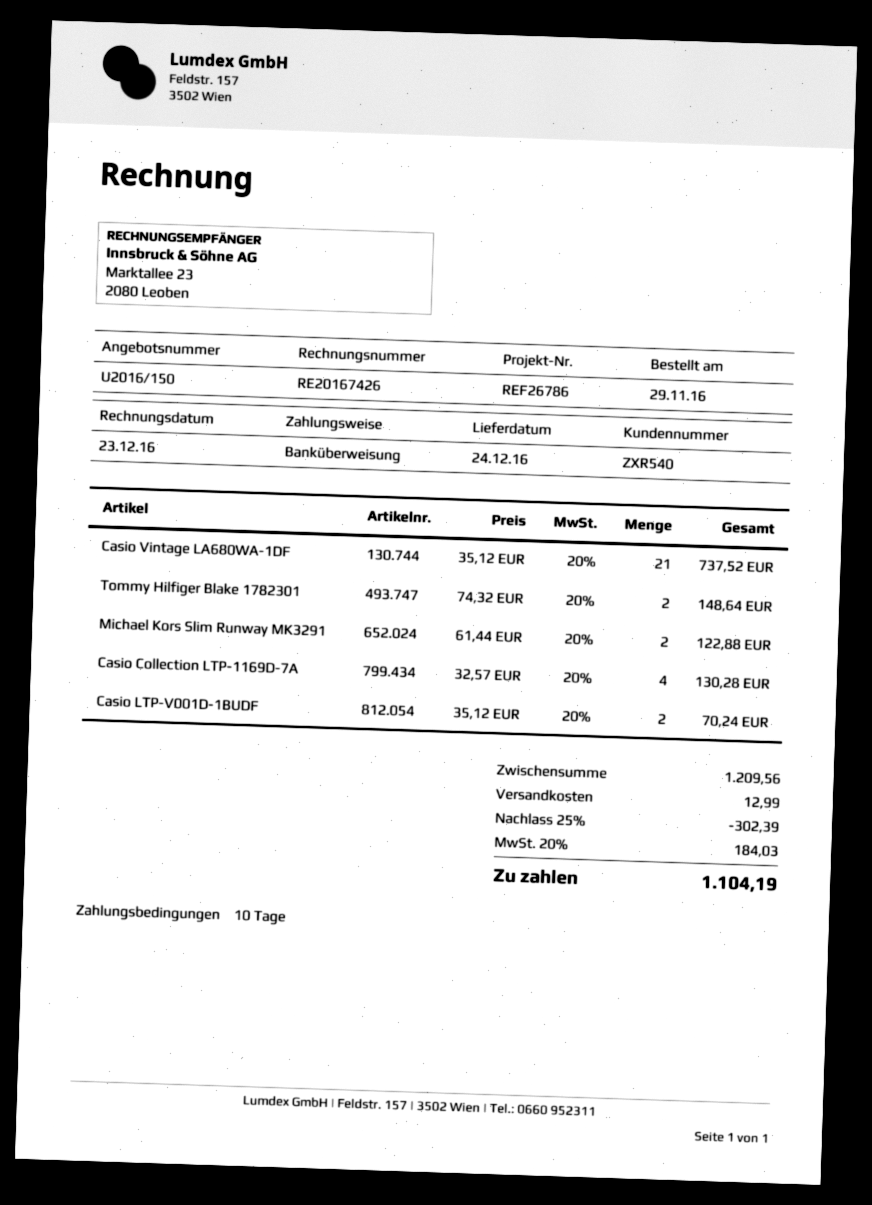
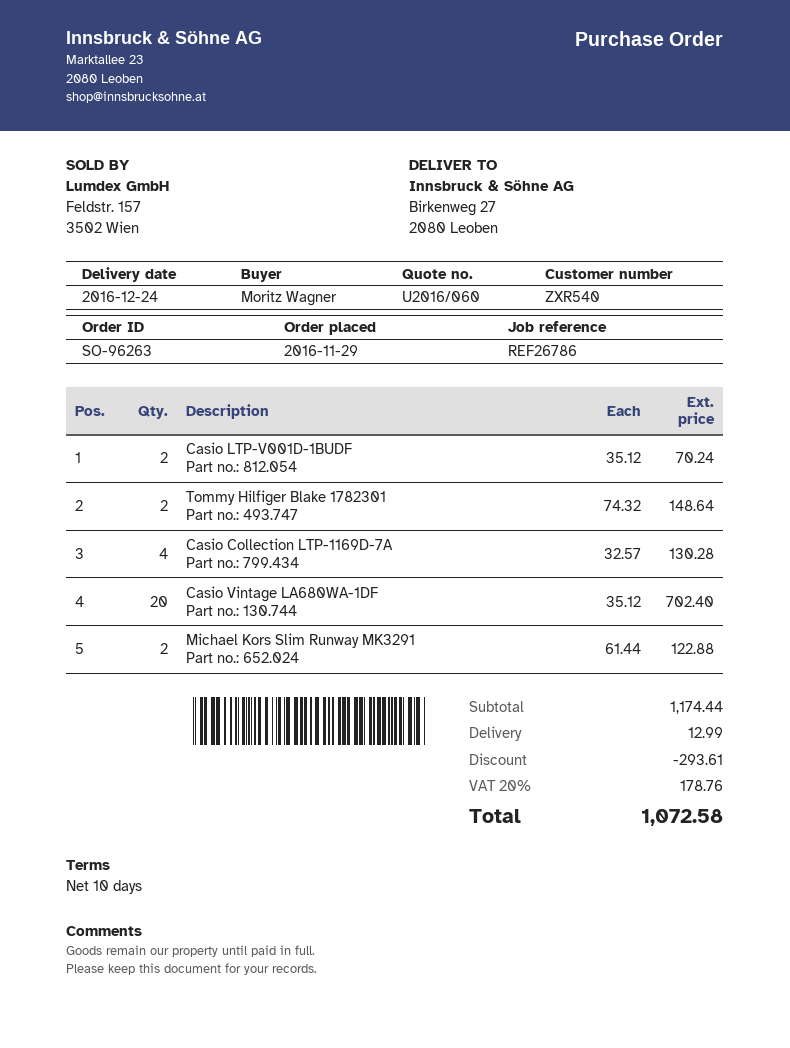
quote number: U2016/150 -> U2016/060
Casio Vintage LA680WA-1DF: 21 x 35.12 = 737.52 -> 20 x 35.12 = 702.40
subtotal: 1209.56 -> 1174.44
discount: 302.39 -> 293.61
tax: 20% = 184.03 -> 20% = 178.76
total: 1104.19 -> 1072.58

